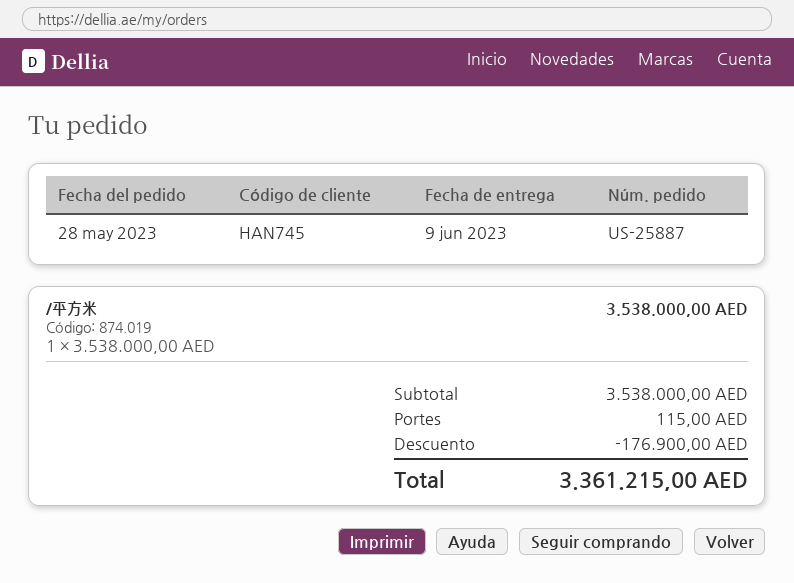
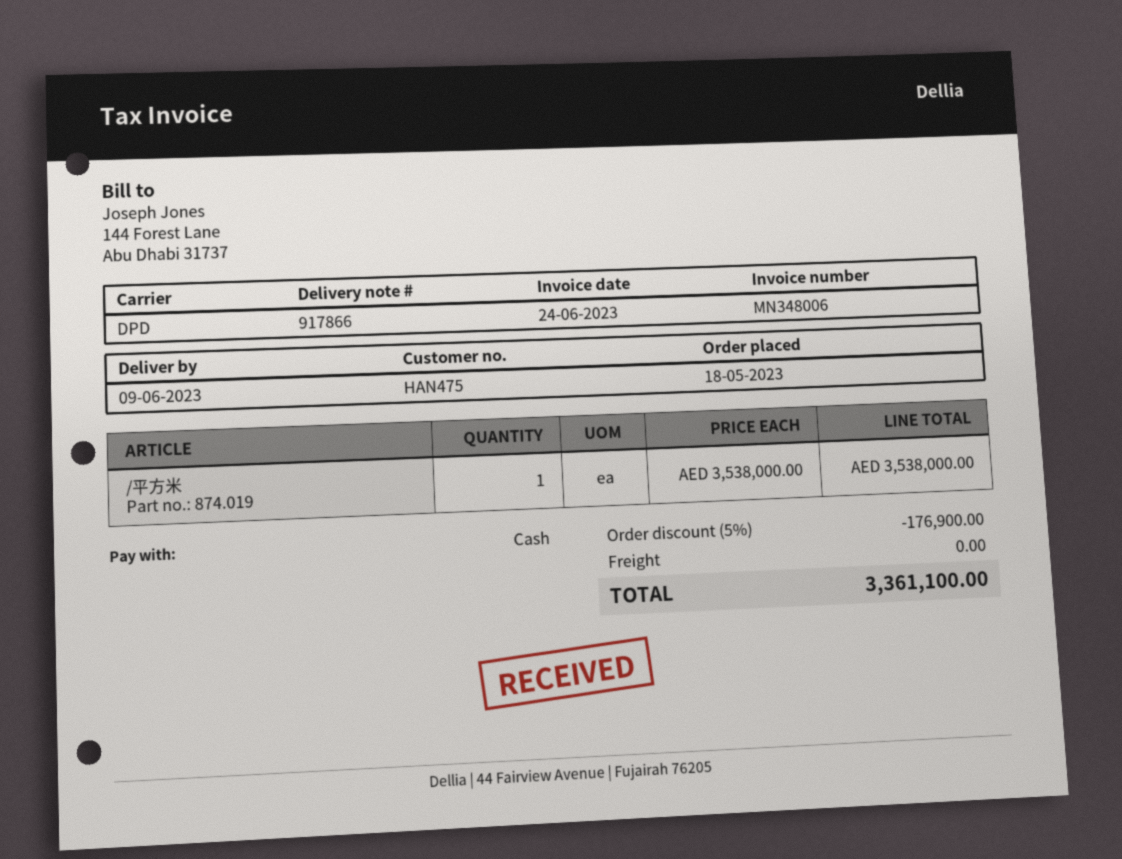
order date: 2023-05-28 -> 2023-05-18
customer number: HAN745 -> HAN475
shipping: 115.00 -> 0.00
total: 3361215.00 -> 3361100.00

